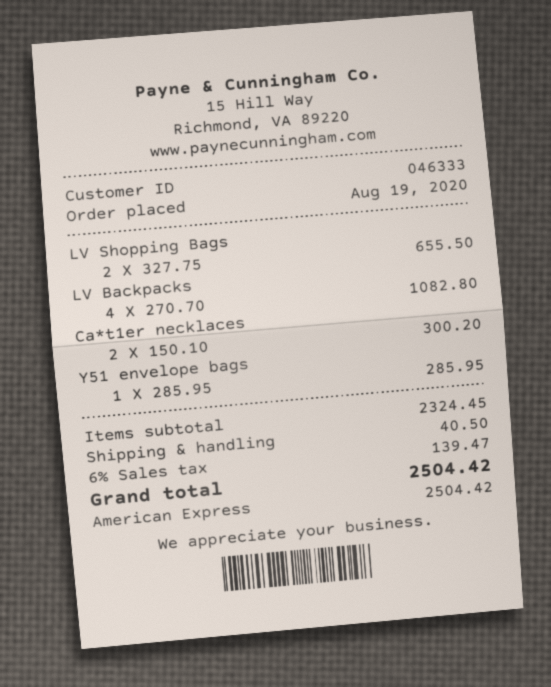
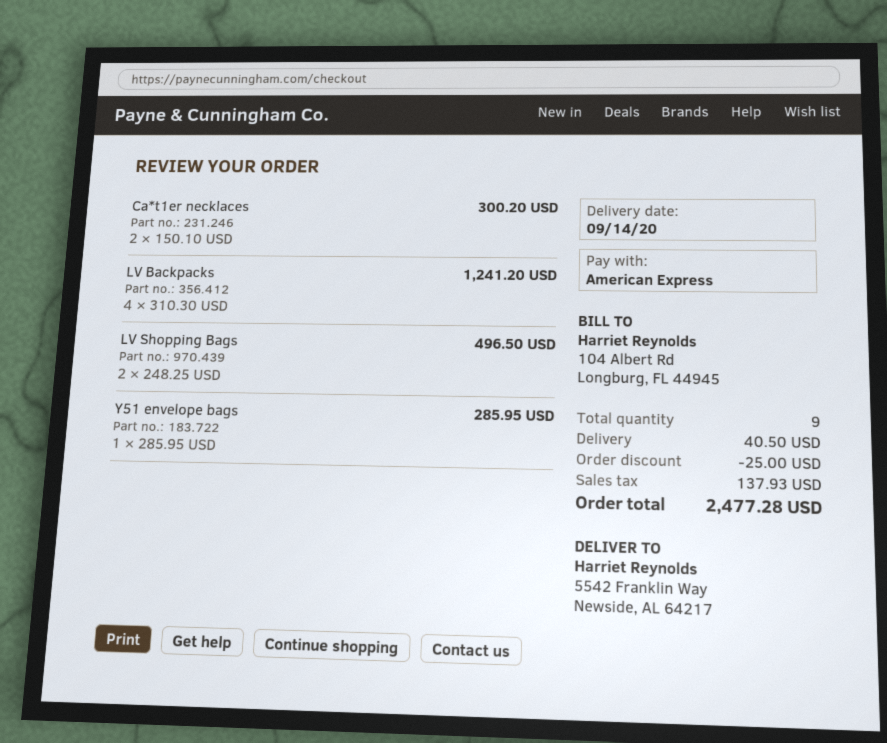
LV Shopping Bags: 2 x 327.75 = 655.50 -> 2 x 248.25 = 496.50
LV Backpacks: 4 x 270.70 = 1082.80 -> 4 x 310.30 = 1241.20
discount: none -> 25.00
tax: 139.47 -> 137.93
total: 2504.42 -> 2477.28

